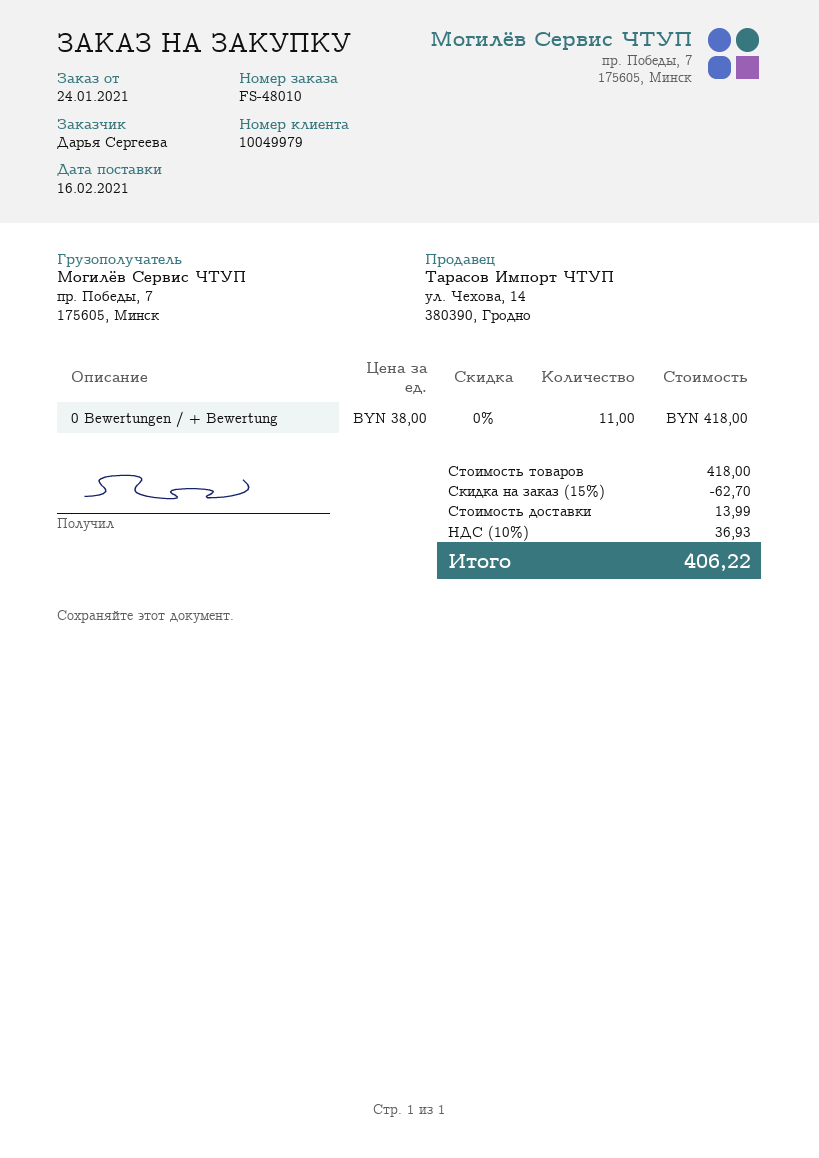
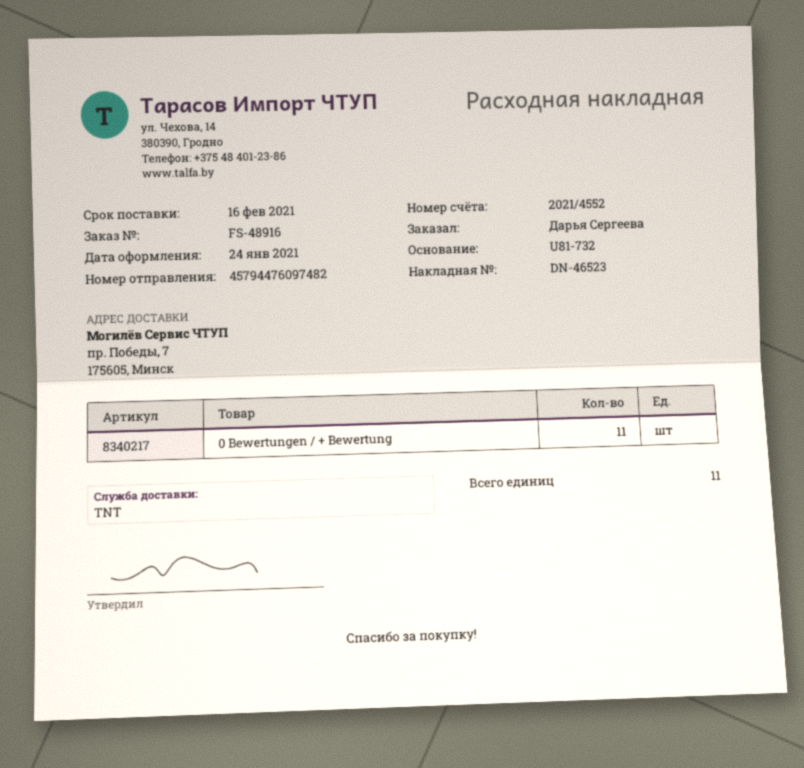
order number: FS-48010 -> FS-48916

